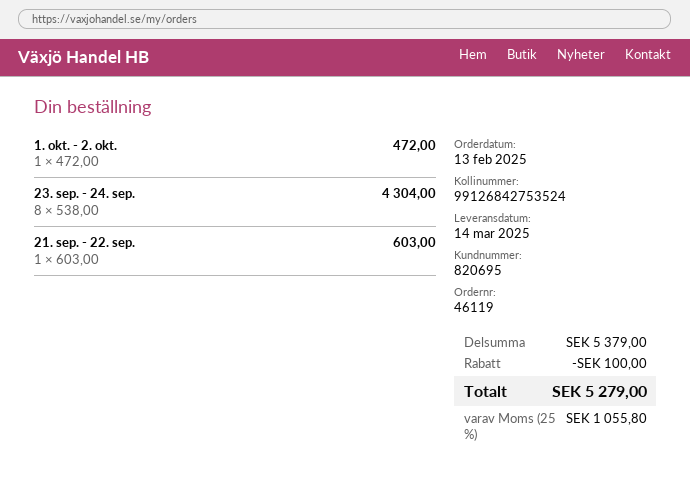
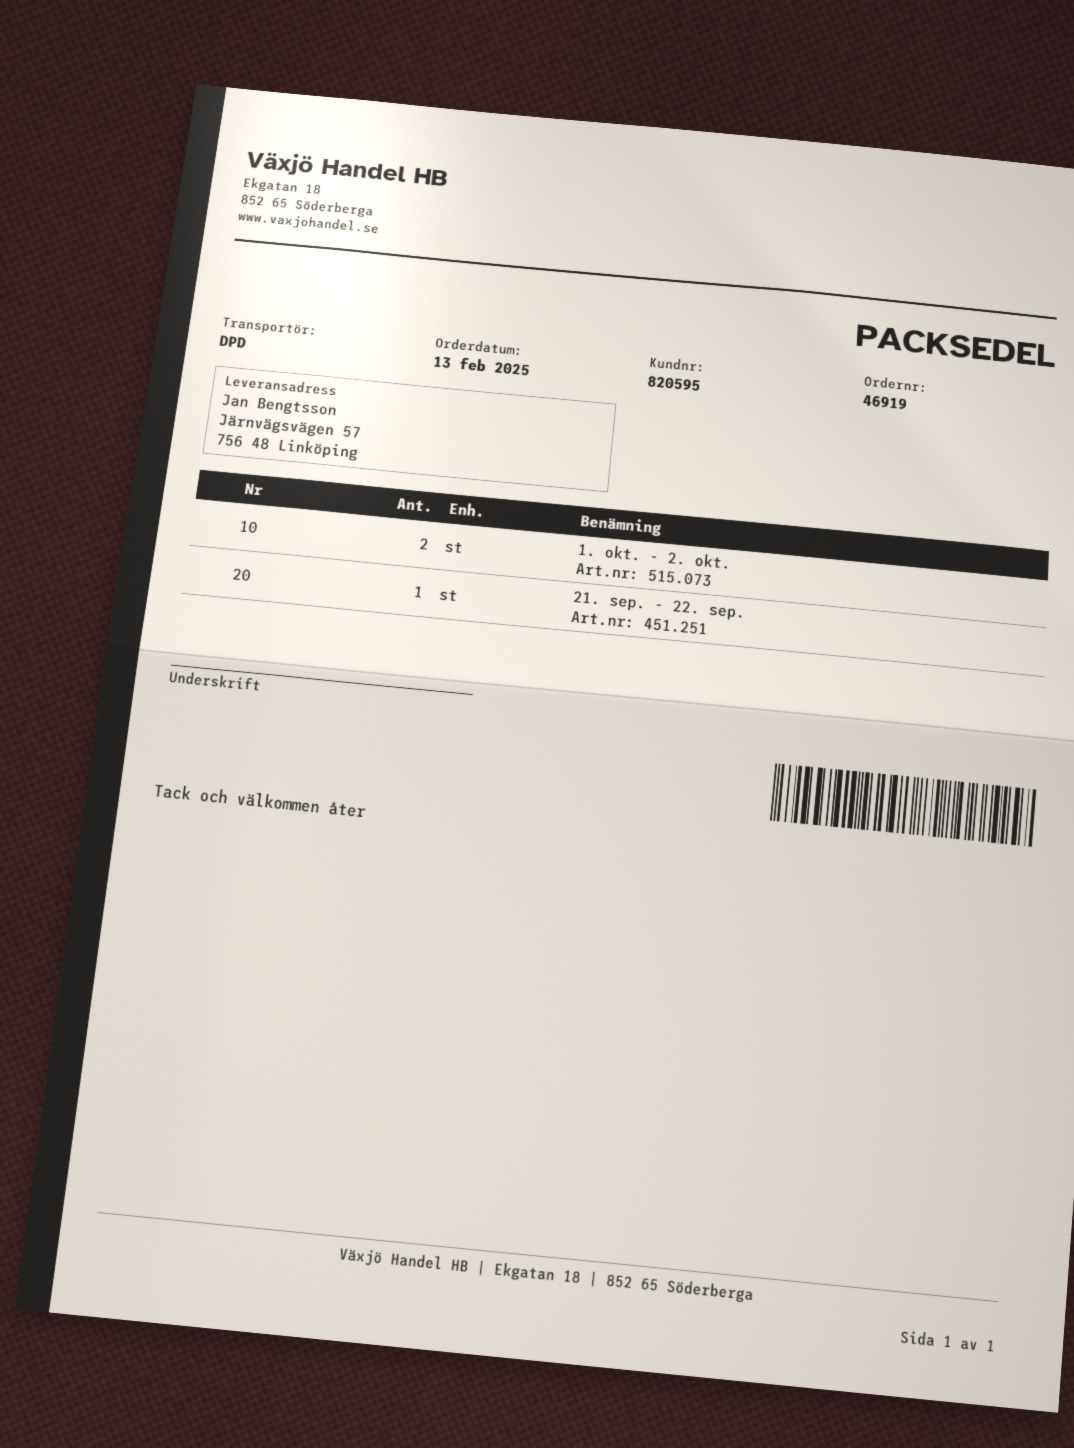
order number: 46119 -> 46919
customer number: 820695 -> 820595
1. okt. - 2. okt.: 1 -> 2
23. sep. - 24. sep.: 8 -> none

